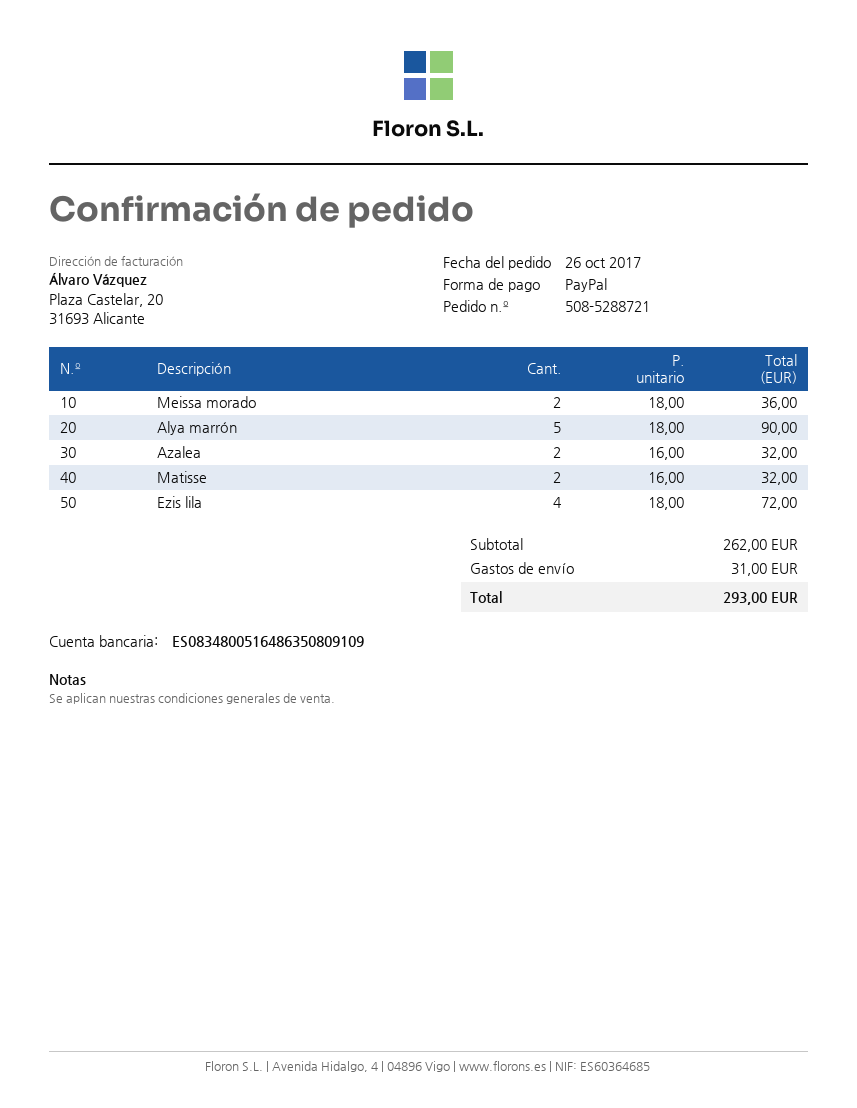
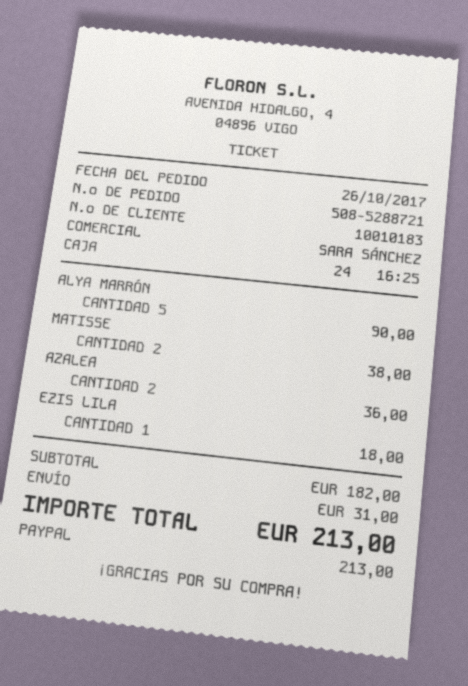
Meissa morado: 2 for 36.00 -> none
Azalea: 2 for 32.00 -> 2 for 36.00
Matisse: 2 for 32.00 -> 2 for 38.00
Ezis lila: 4 for 72.00 -> 1 for 18.00
subtotal: 262.00 -> 182.00
total: 293.00 -> 213.00

